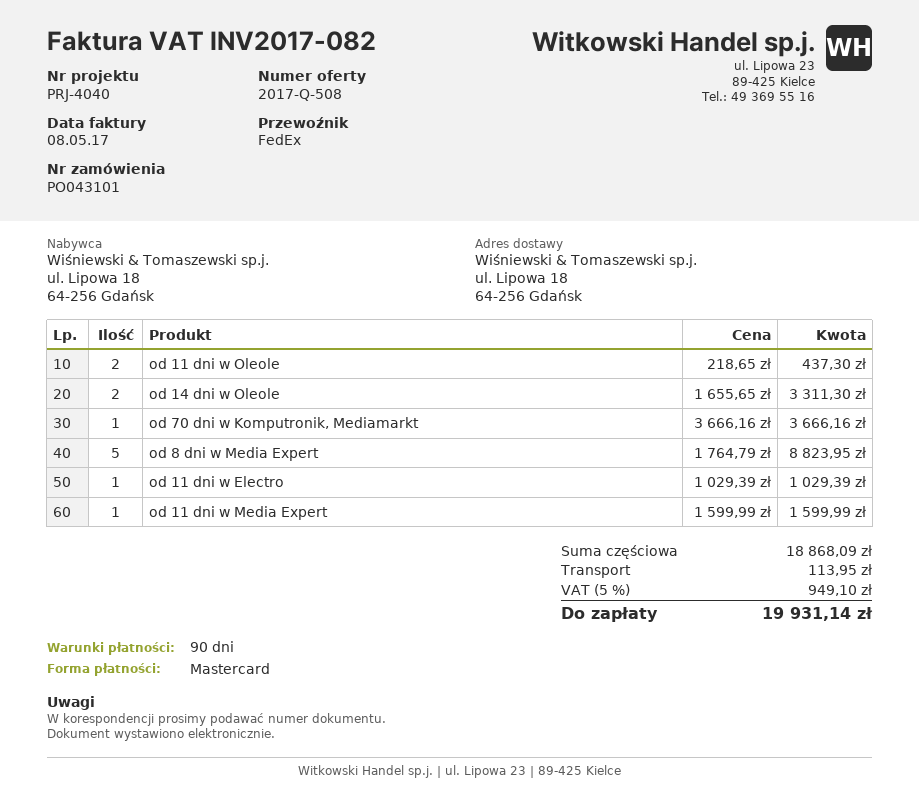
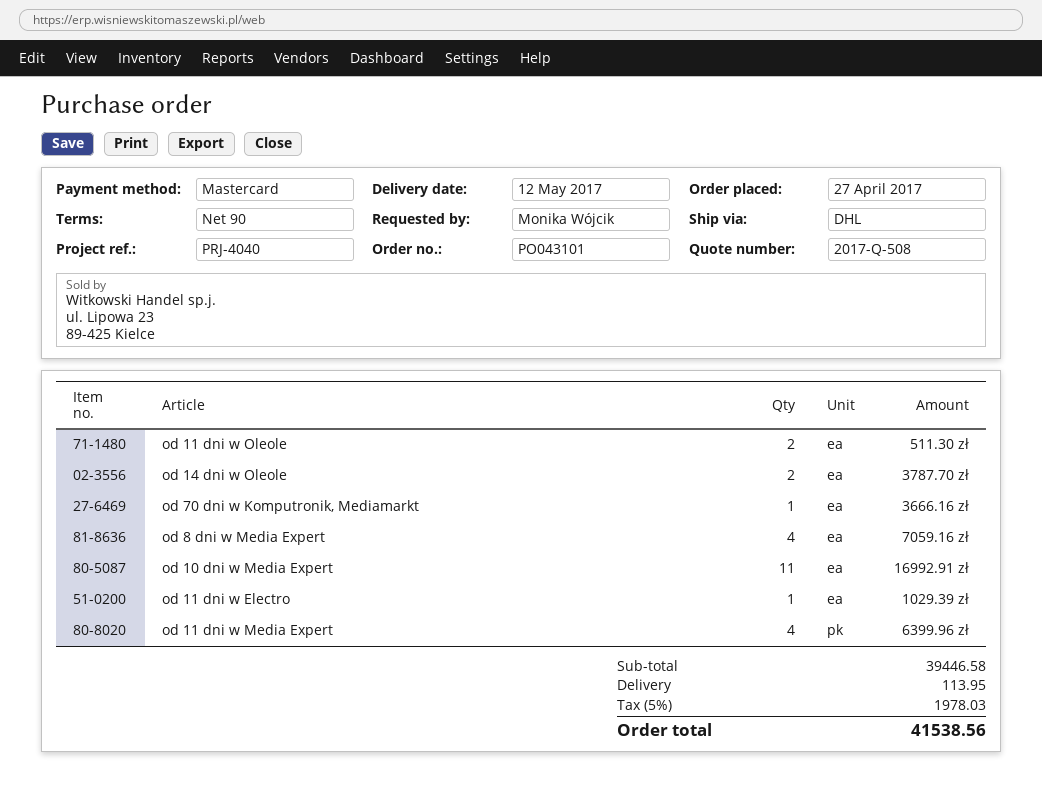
shipping method: FedEx -> DHL
od 11 dni w Oleole: 2 for 437.30 -> 2 for 511.30
od 14 dni w Oleole: 2 for 3311.30 -> 2 for 3787.70
od 8 dni w Media Expert: 5 for 8823.95 -> 4 for 7059.16
od 11 dni w Media Expert: 1 for 1599.99 -> 4 for 6399.96
od 10 dni w Media Expert: none -> 11 for 16992.91
subtotal: 18868.09 -> 39446.58
tax: 5% = 949.10 -> 5% = 1978.03
total: 19931.14 -> 41538.56

